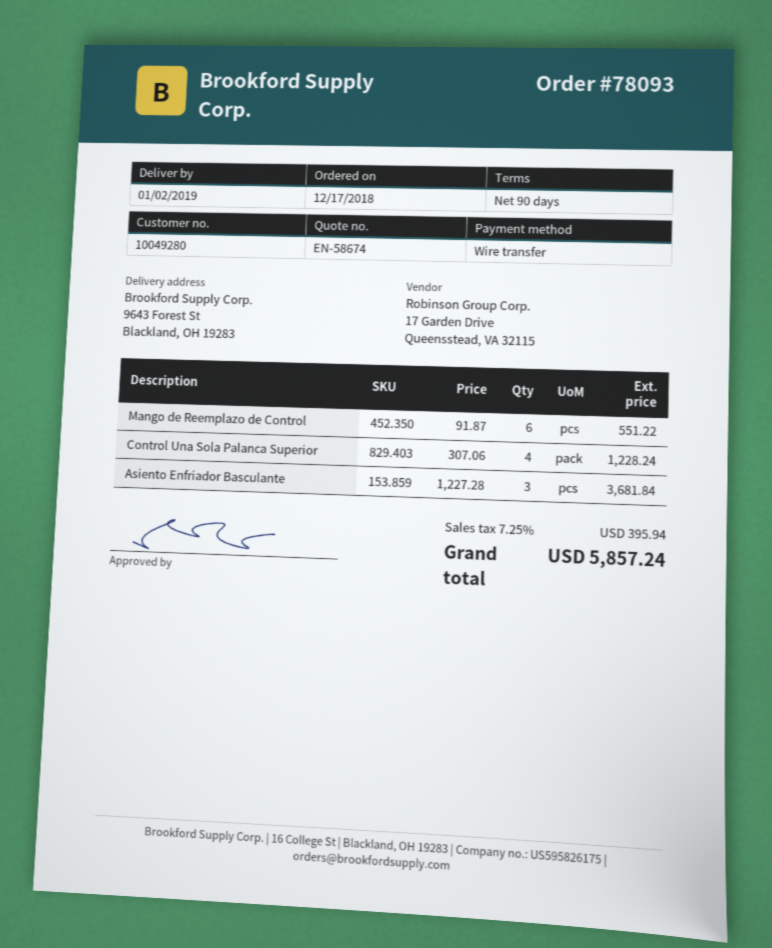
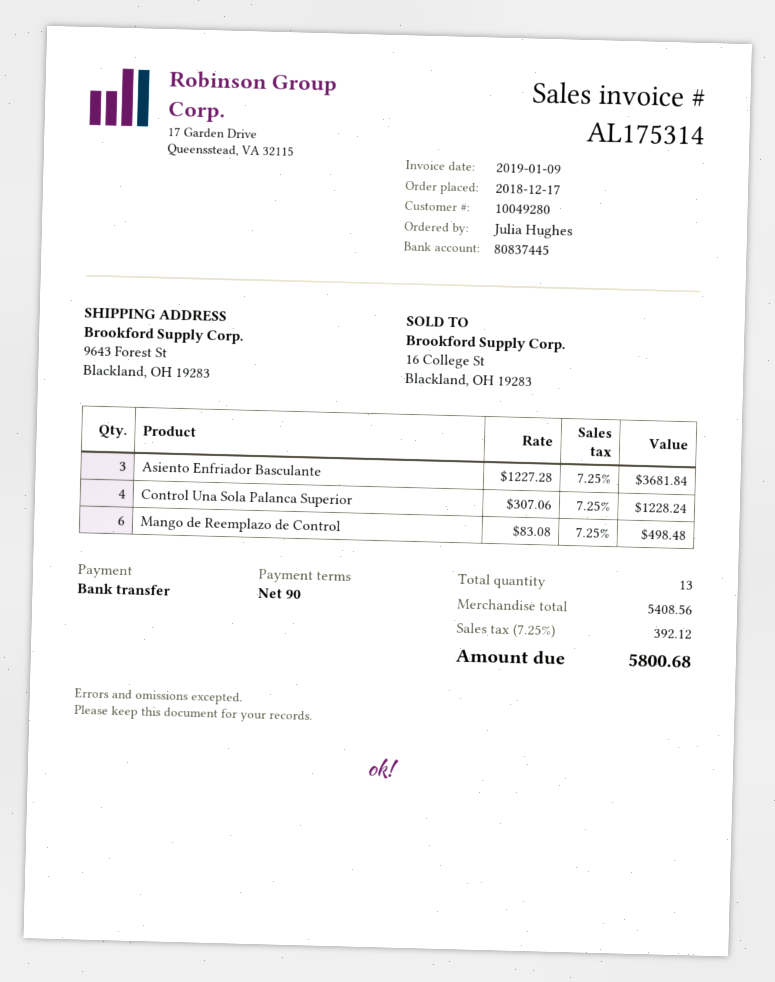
Mango de Reemplazo de Control: 6 x 91.87 = 551.22 -> 6 x 83.08 = 498.48
tax: 7.25% = 395.94 -> 7.25% = 392.12
total: 5857.24 -> 5800.68

